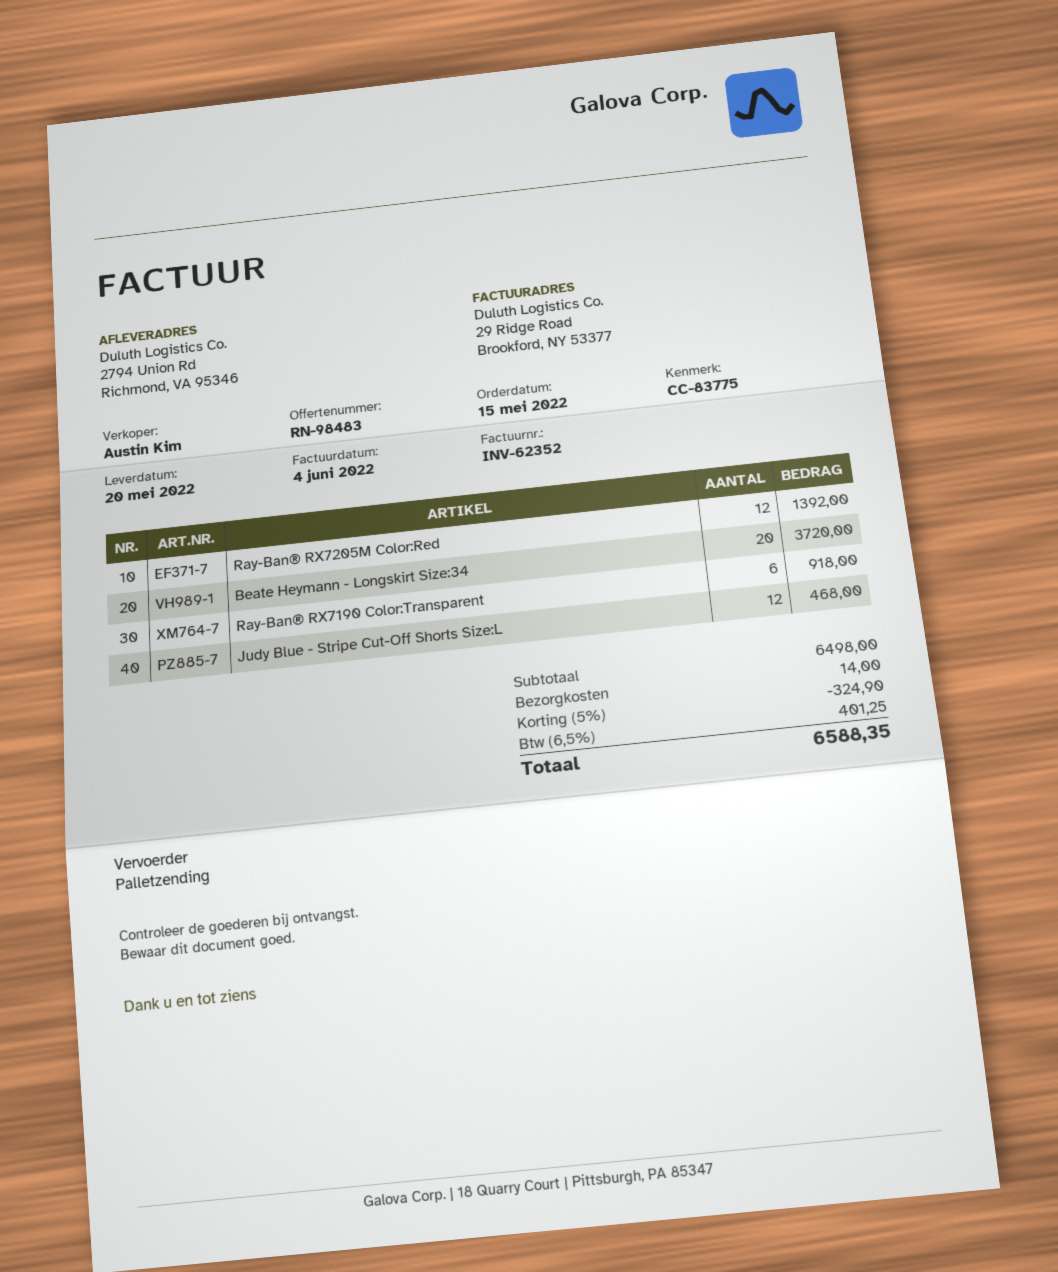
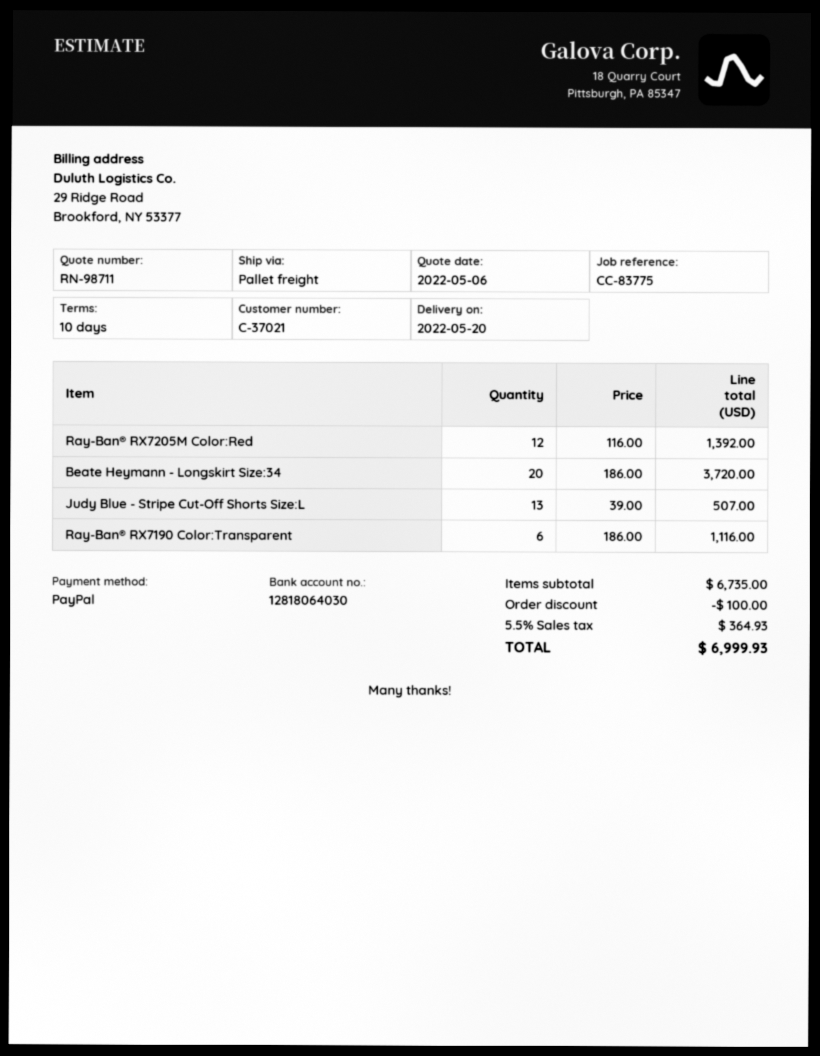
quote number: RN-98483 -> RN-98711
Ray-Ban® RX7190 Color:Transparent: 6 for 918.00 -> 6 for 1116.00
Judy Blue - Stripe Cut-Off Shorts Size:L: 12 for 468.00 -> 13 for 507.00
subtotal: 6498.00 -> 6735.00
discount: 324.90 -> 100.00
shipping: 14.00 -> none
tax: 6.5% = 401.25 -> 5.5% = 364.93
total: 6588.35 -> 6999.93

